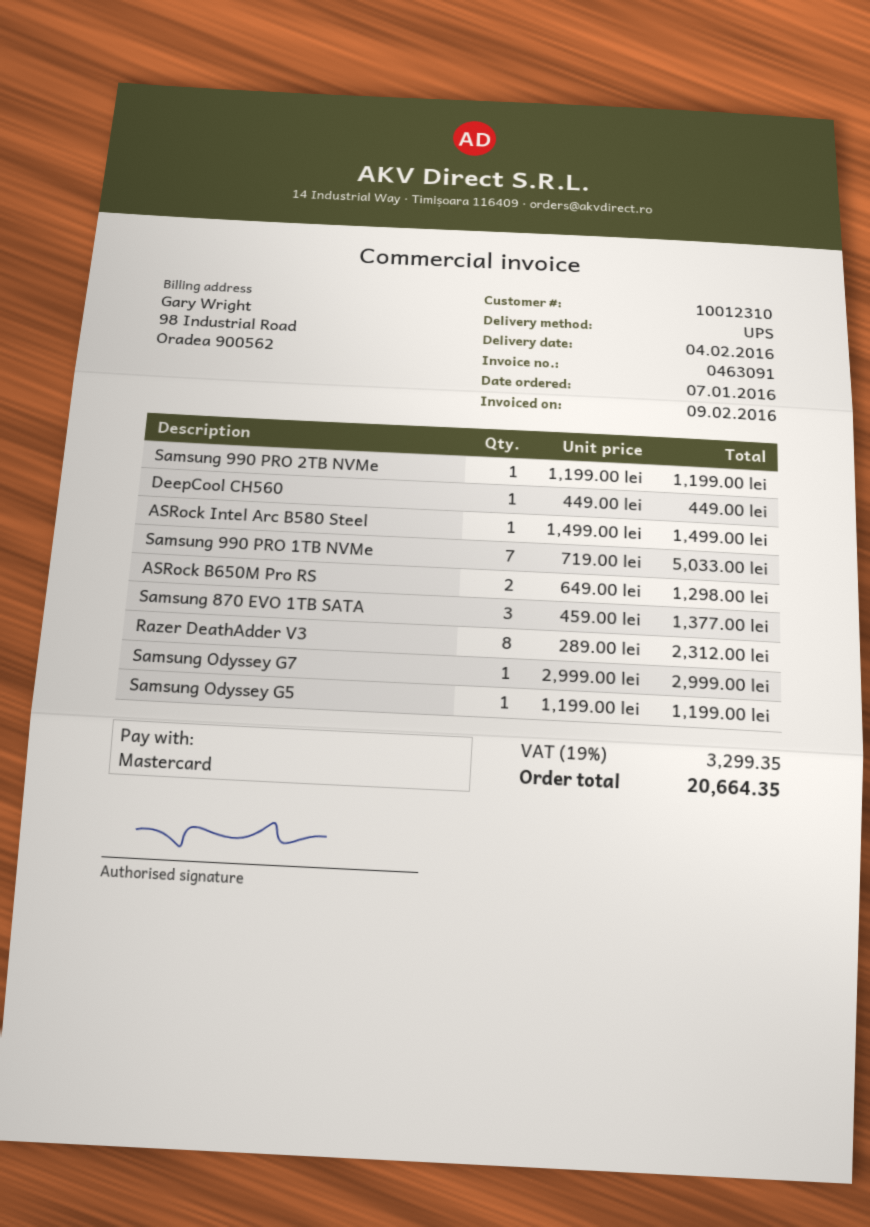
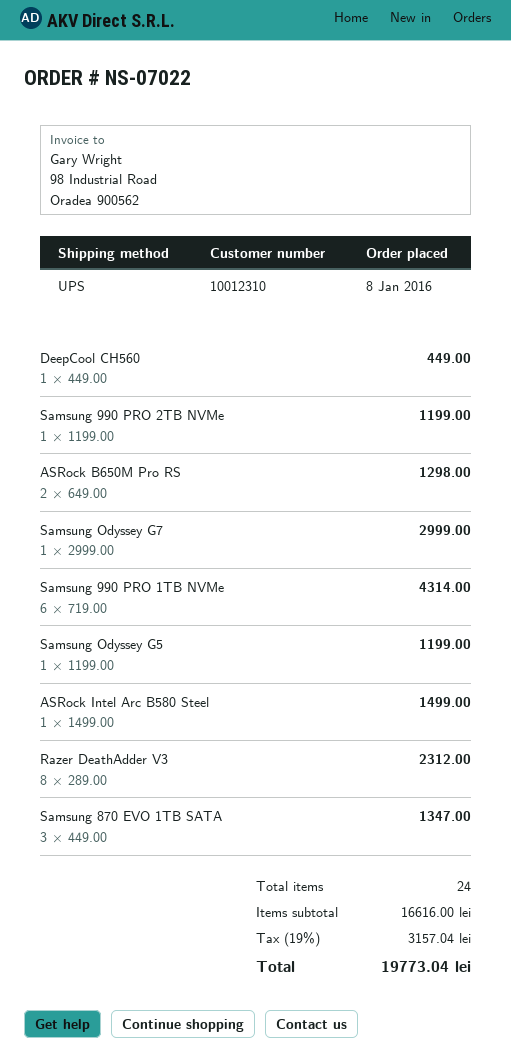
order date: 2016-01-07 -> 2016-01-08
Samsung 990 PRO 1TB NVMe: 7 x 719.00 = 5033.00 -> 6 x 719.00 = 4314.00
Samsung 870 EVO 1TB SATA: 3 x 459.00 = 1377.00 -> 3 x 449.00 = 1347.00
tax: 19% = 3299.35 -> 19% = 3157.04
total: 20664.35 -> 19773.04

